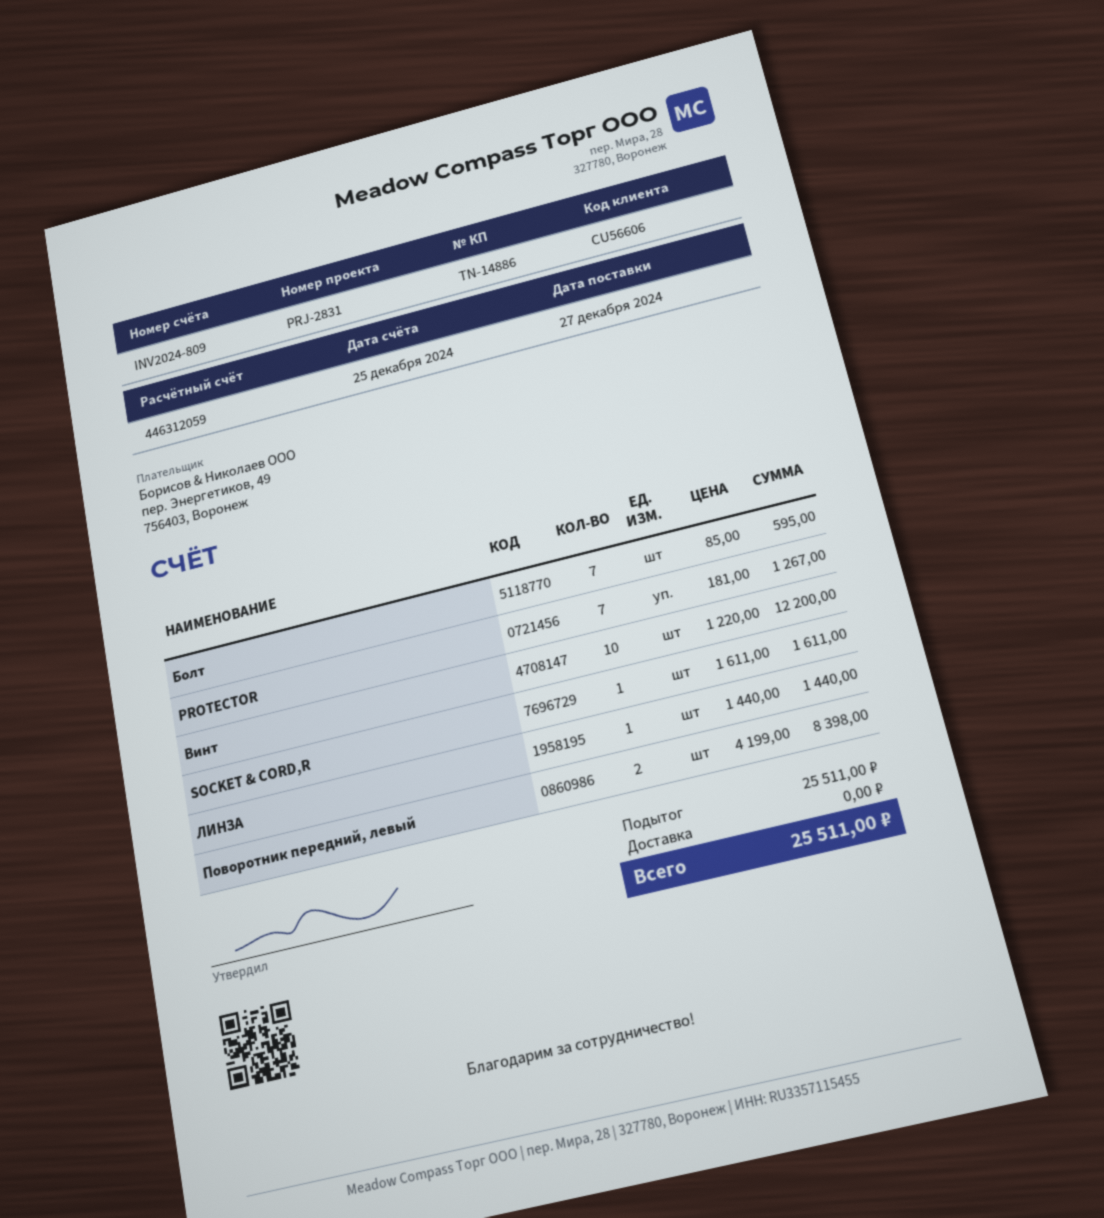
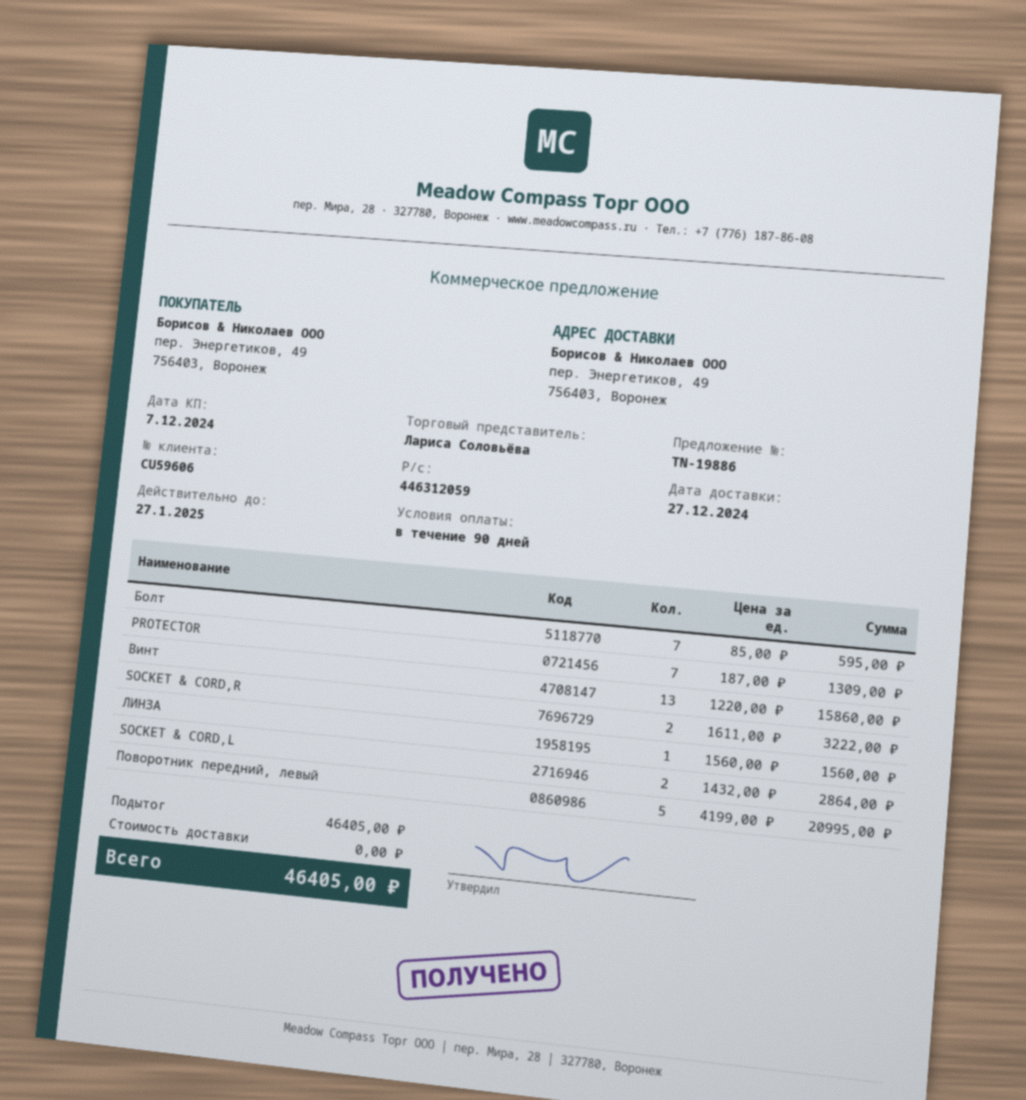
quote number: TN-14886 -> TN-19886
customer number: CU56606 -> CU59606
PROTECTOR: 7 x 181.00 = 1267.00 -> 7 x 187.00 = 1309.00
Винт: 10 x 1220.00 = 12200.00 -> 13 x 1220.00 = 15860.00
SOCKET & CORD,R: 1 x 1611.00 = 1611.00 -> 2 x 1611.00 = 3222.00
ЛИНЗА: 1 x 1440.00 = 1440.00 -> 1 x 1560.00 = 1560.00
Поворотник передний, левый: 2 x 4199.00 = 8398.00 -> 5 x 4199.00 = 20995.00
SOCKET & CORD,L: none -> 2 x 1432.00 = 2864.00
subtotal: 25511.00 -> 46405.00
total: 25511.00 -> 46405.00

